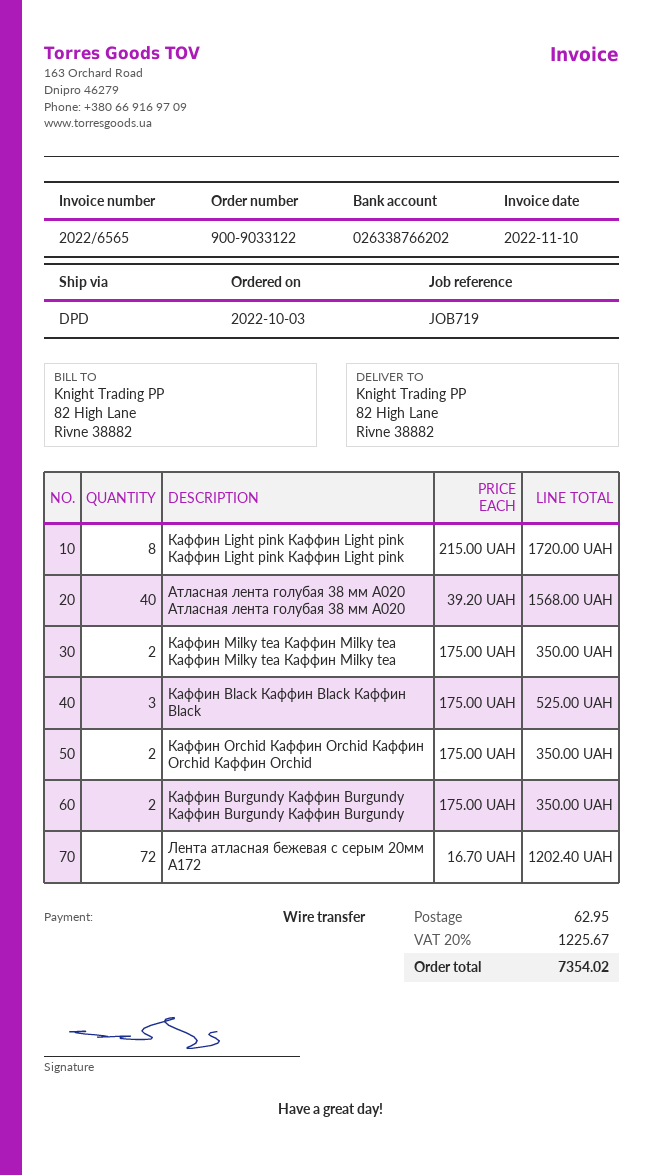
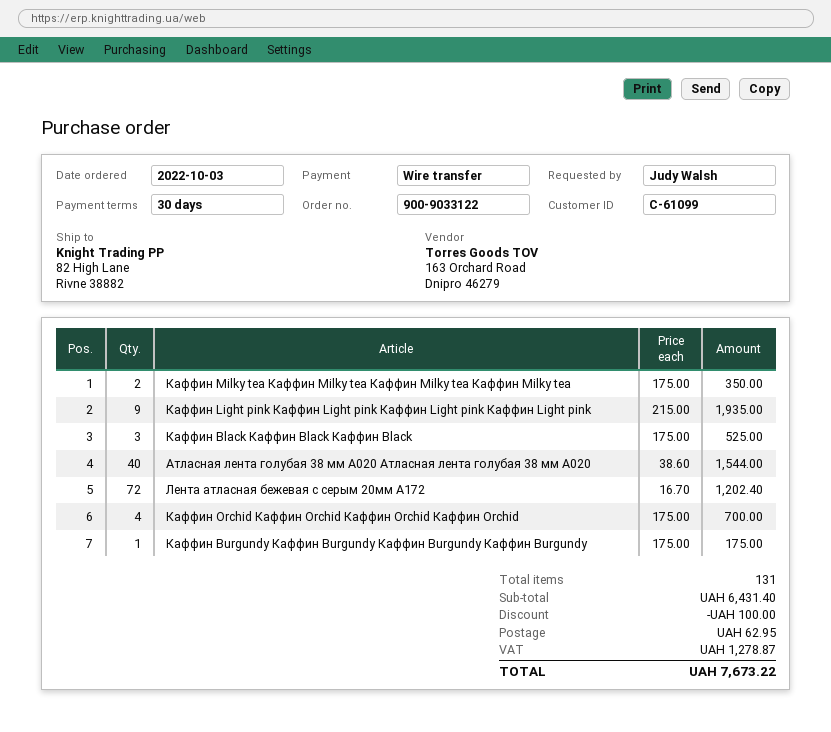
Каффин Light pink Каффин Light pink Каффин Light pink Каффин Light pink: 8 x 215.00 = 1720.00 -> 9 x 215.00 = 1935.00
Атласная лента голубая 38 мм А020 Атласная лента голубая 38 мм А020: 40 x 39.20 = 1568.00 -> 40 x 38.60 = 1544.00
Каффин Orchid Каффин Orchid Каффин Orchid Каффин Orchid: 2 x 175.00 = 350.00 -> 4 x 175.00 = 700.00
Каффин Burgundy Каффин Burgundy Каффин Burgundy Каффин Burgundy: 2 x 175.00 = 350.00 -> 1 x 175.00 = 175.00
discount: none -> 100.00
tax: 1225.67 -> 1278.87
total: 7354.02 -> 7673.22

